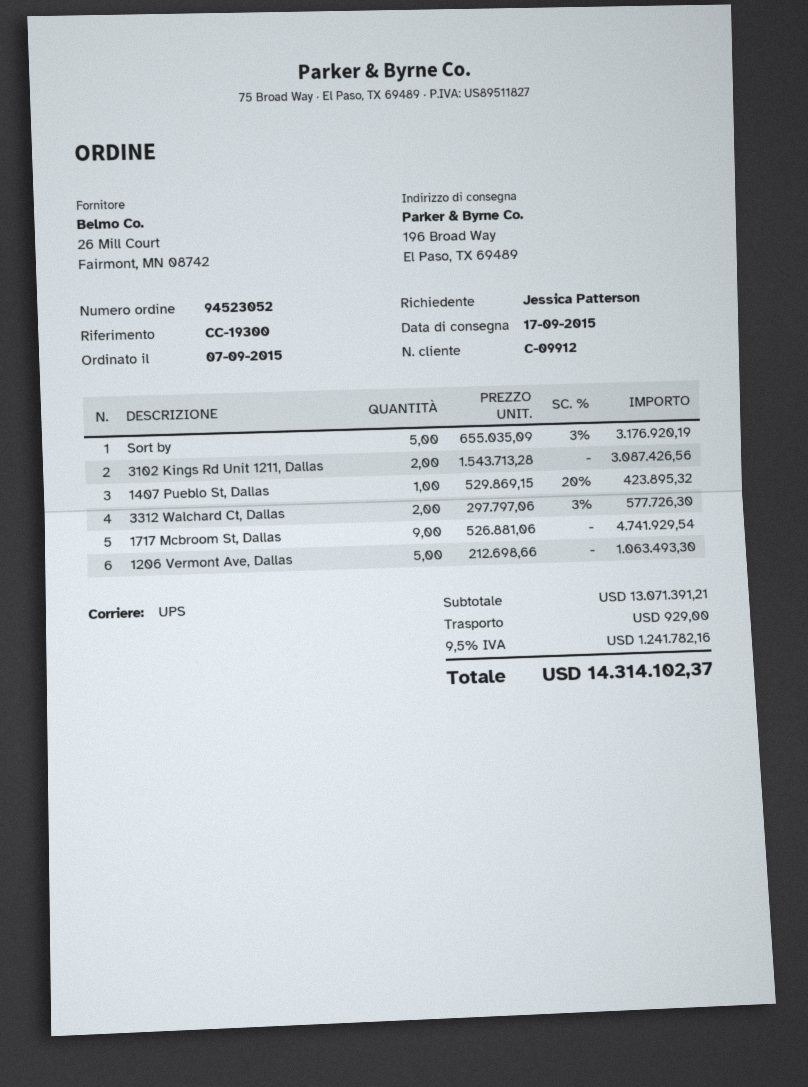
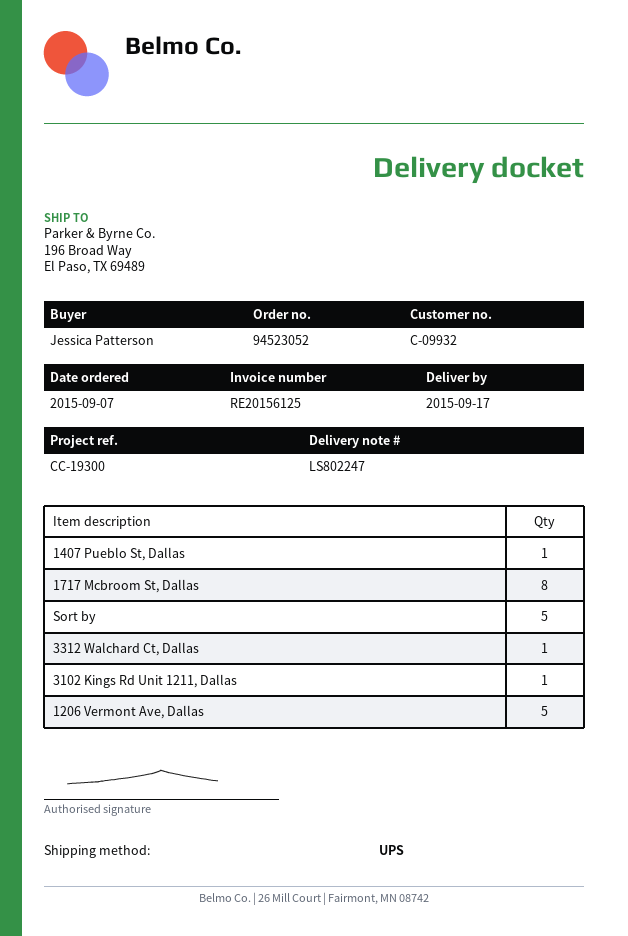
customer number: C-09912 -> C-09932
3102 Kings Rd Unit 1211, Dallas: 2 -> 1
3312 Walchard Ct, Dallas: 2 -> 1
1717 Mcbroom St, Dallas: 9 -> 8

